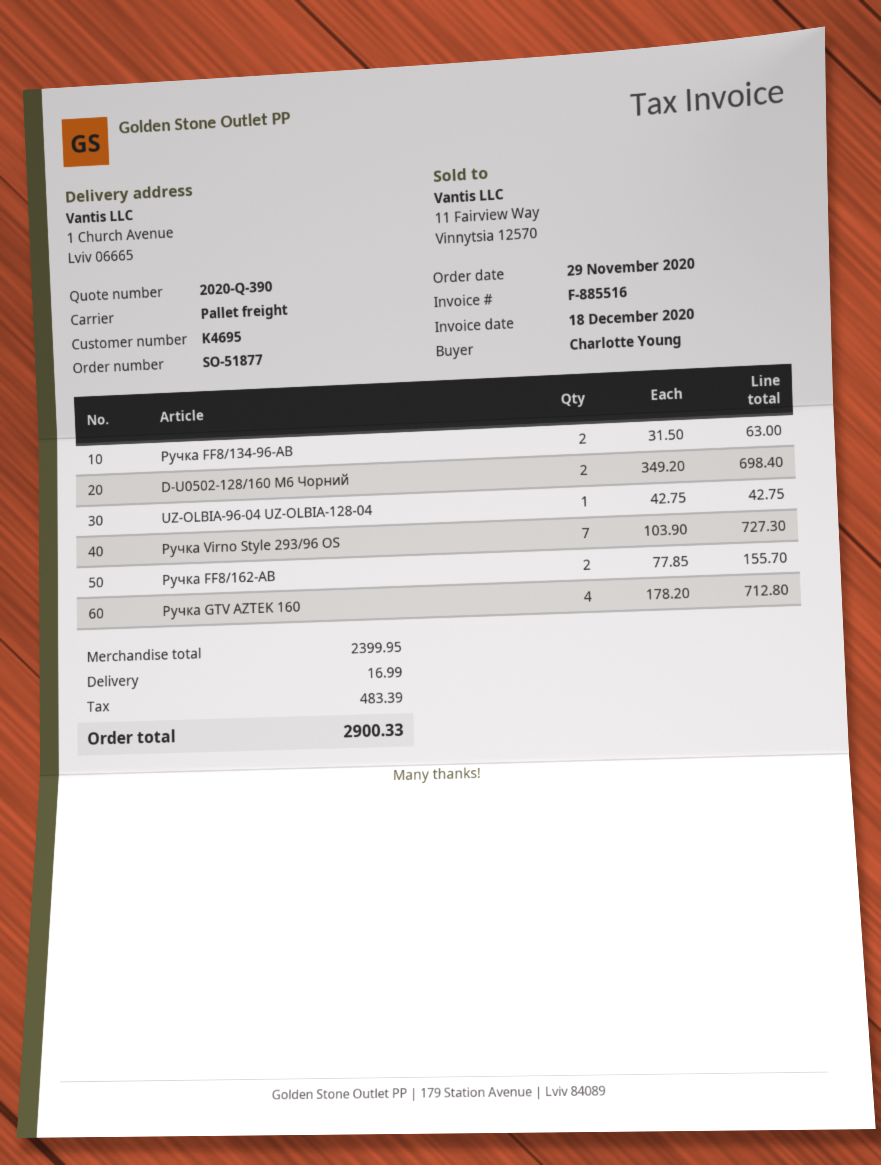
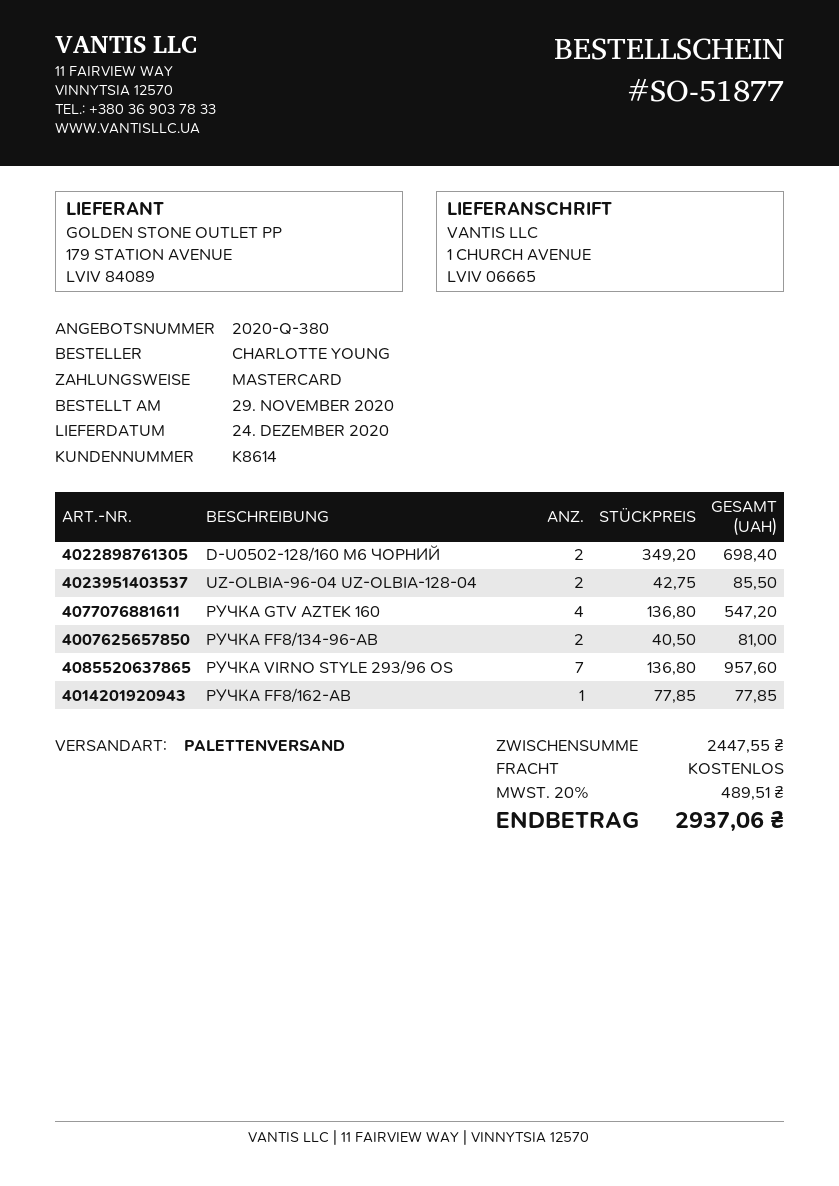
quote number: 2020-Q-390 -> 2020-Q-380
customer number: K4695 -> K8614
Ручка FF8/134-96-AB: 2 x 31.50 = 63.00 -> 2 x 40.50 = 81.00
UZ-OLBIA-96-04 UZ-OLBIA-128-04: 1 x 42.75 = 42.75 -> 2 x 42.75 = 85.50
Ручка Virno Style 293/96 OS: 7 x 103.90 = 727.30 -> 7 x 136.80 = 957.60
Ручка FF8/162-AB: 2 x 77.85 = 155.70 -> 1 x 77.85 = 77.85
Ручка GTV AZTEK 160: 4 x 178.20 = 712.80 -> 4 x 136.80 = 547.20
subtotal: 2399.95 -> 2447.55
shipping: 16.99 -> 0.00
tax: 483.39 -> 489.51
total: 2900.33 -> 2937.06

